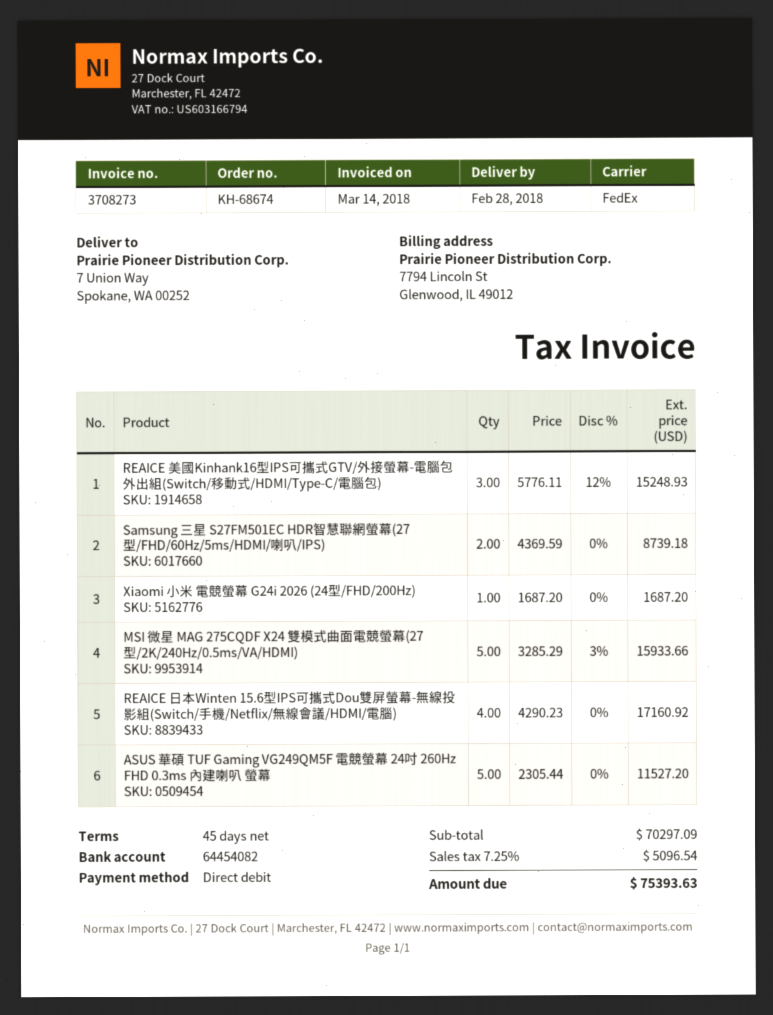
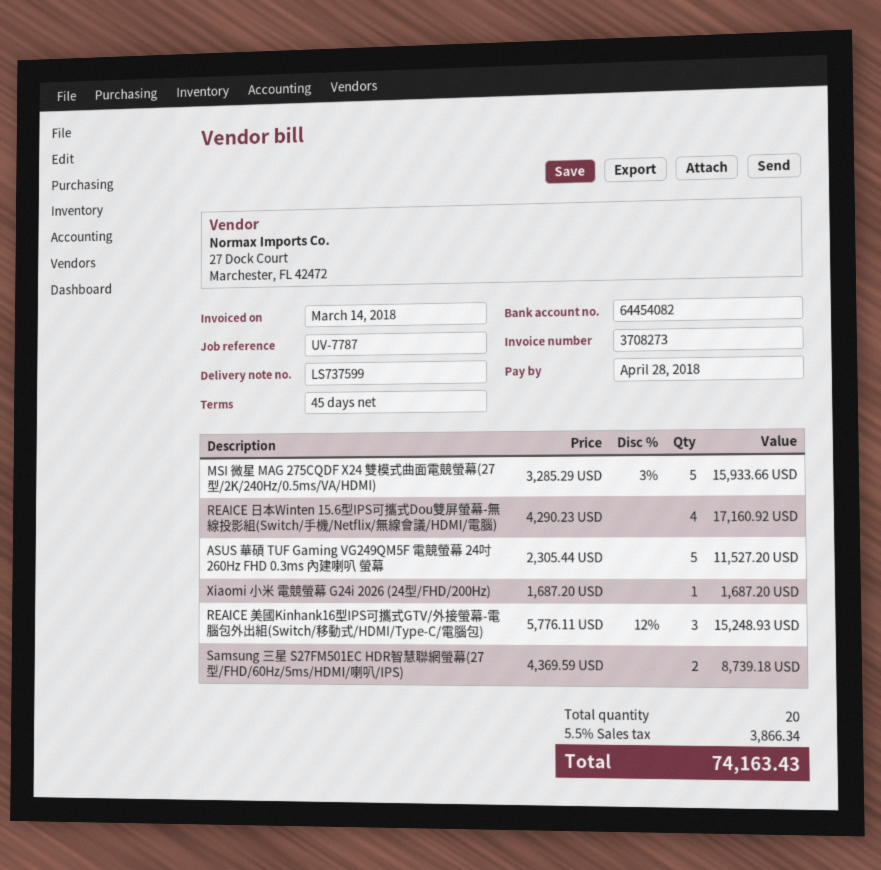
tax: 7.25% = 5096.54 -> 5.5% = 3866.34
total: 75393.63 -> 74163.43

